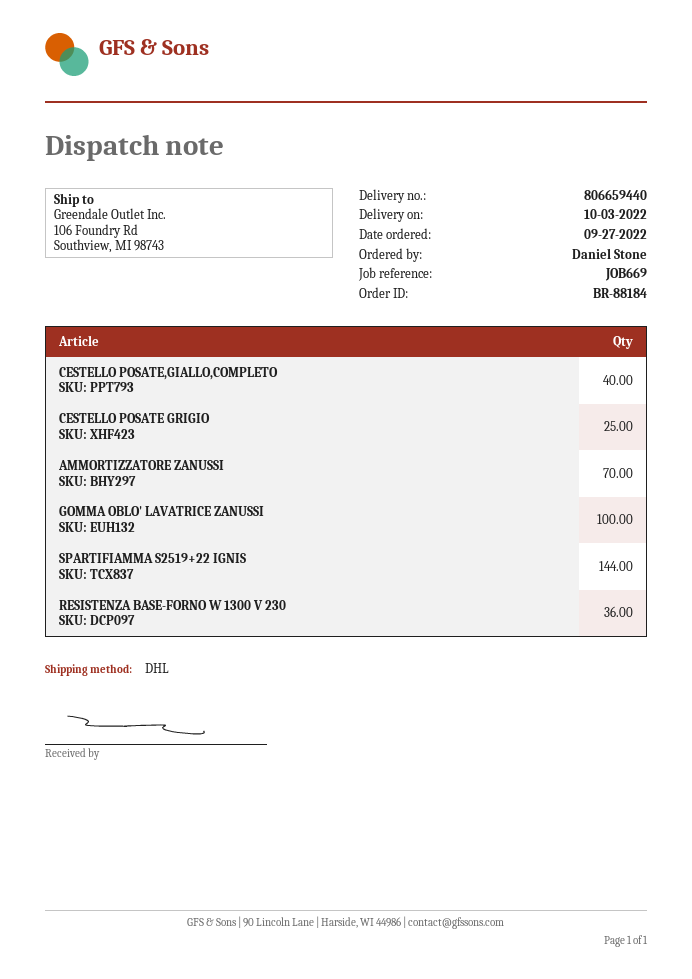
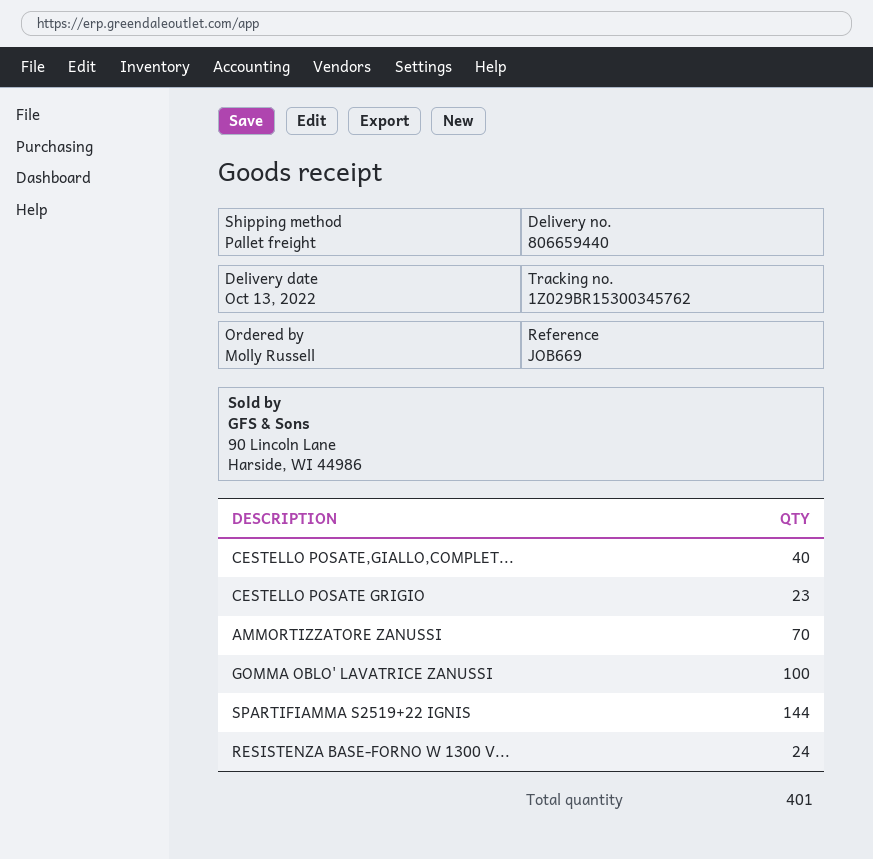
delivery date: 2022-10-03 -> 2022-10-13
ordered by: Daniel Stone -> Molly Russell
shipping method: DHL -> pallet freight
CESTELLO POSATE GRIGIO: 25 -> 23
RESISTENZA BASE-FORNO W 1300 V 230: 36 -> 24

